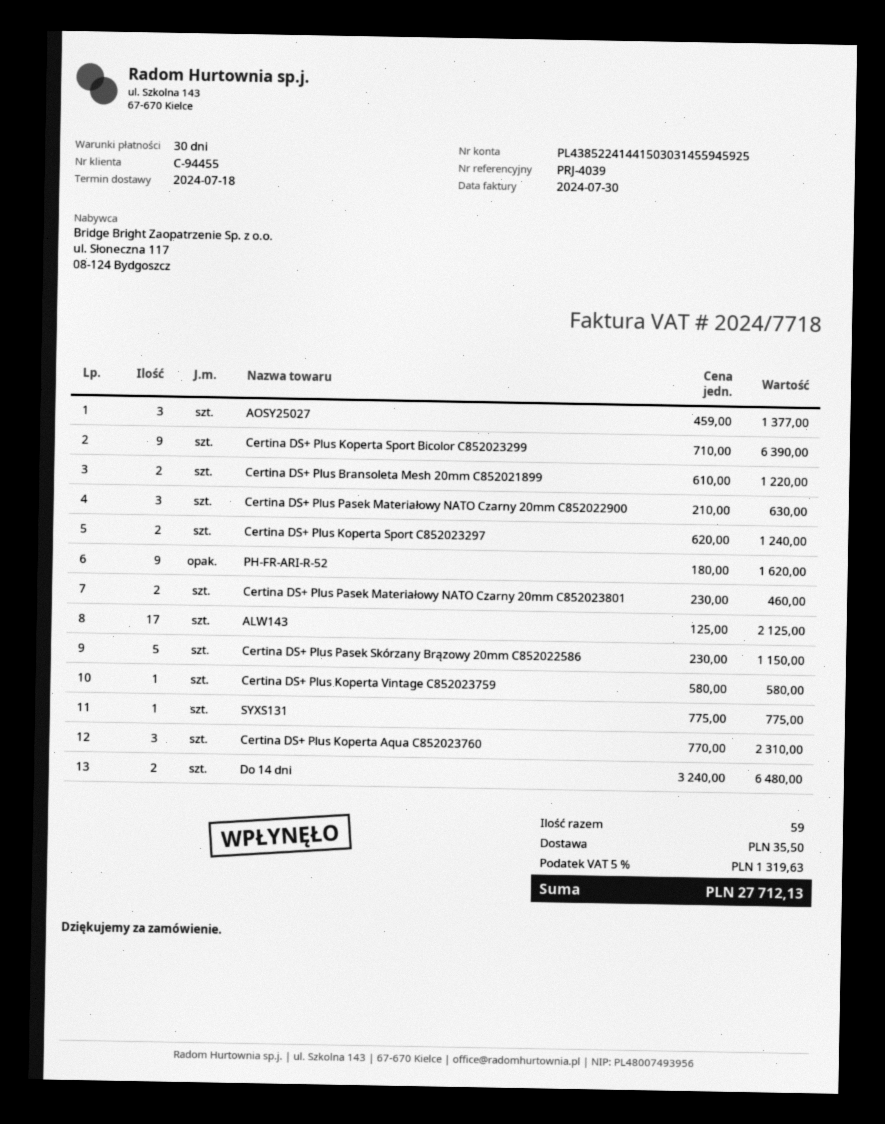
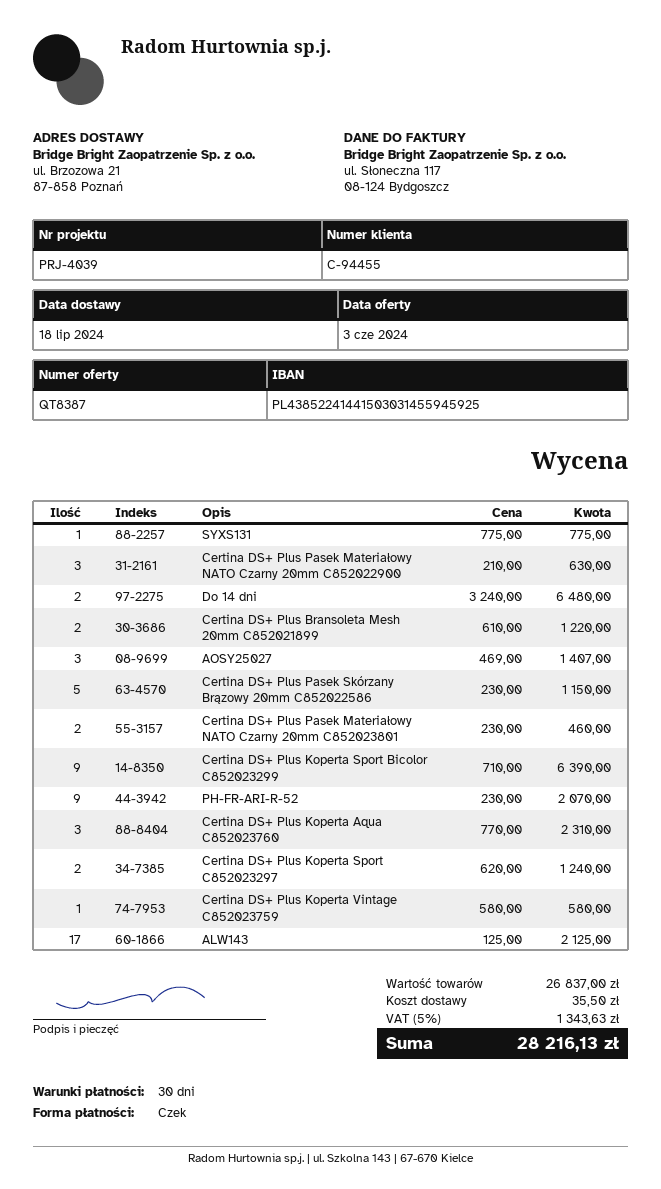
AOSY25027: 3 x 459.00 = 1377.00 -> 3 x 469.00 = 1407.00
PH-FR-ARI-R-52: 9 x 180.00 = 1620.00 -> 9 x 230.00 = 2070.00
tax: 5% = 1319.63 -> 5% = 1343.63
total: 27712.13 -> 28216.13

